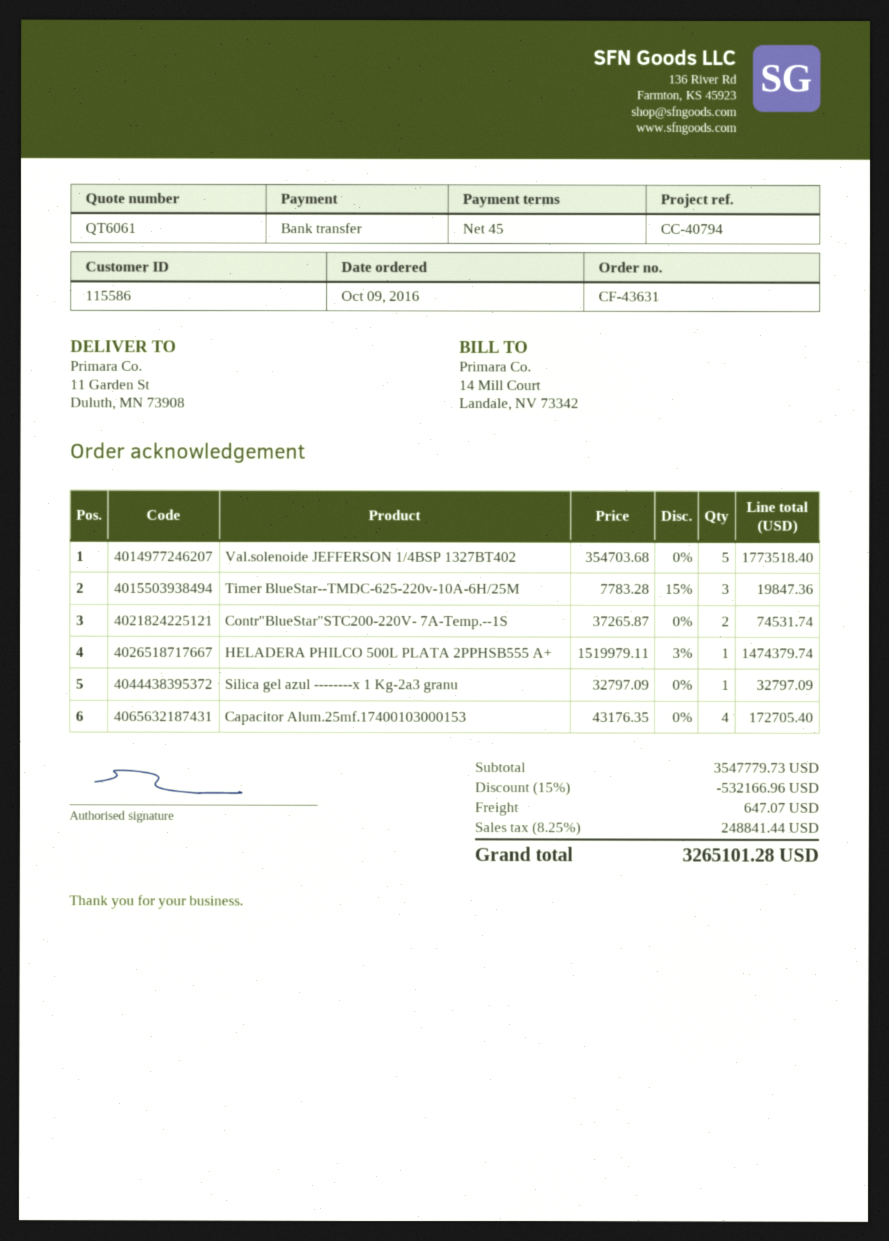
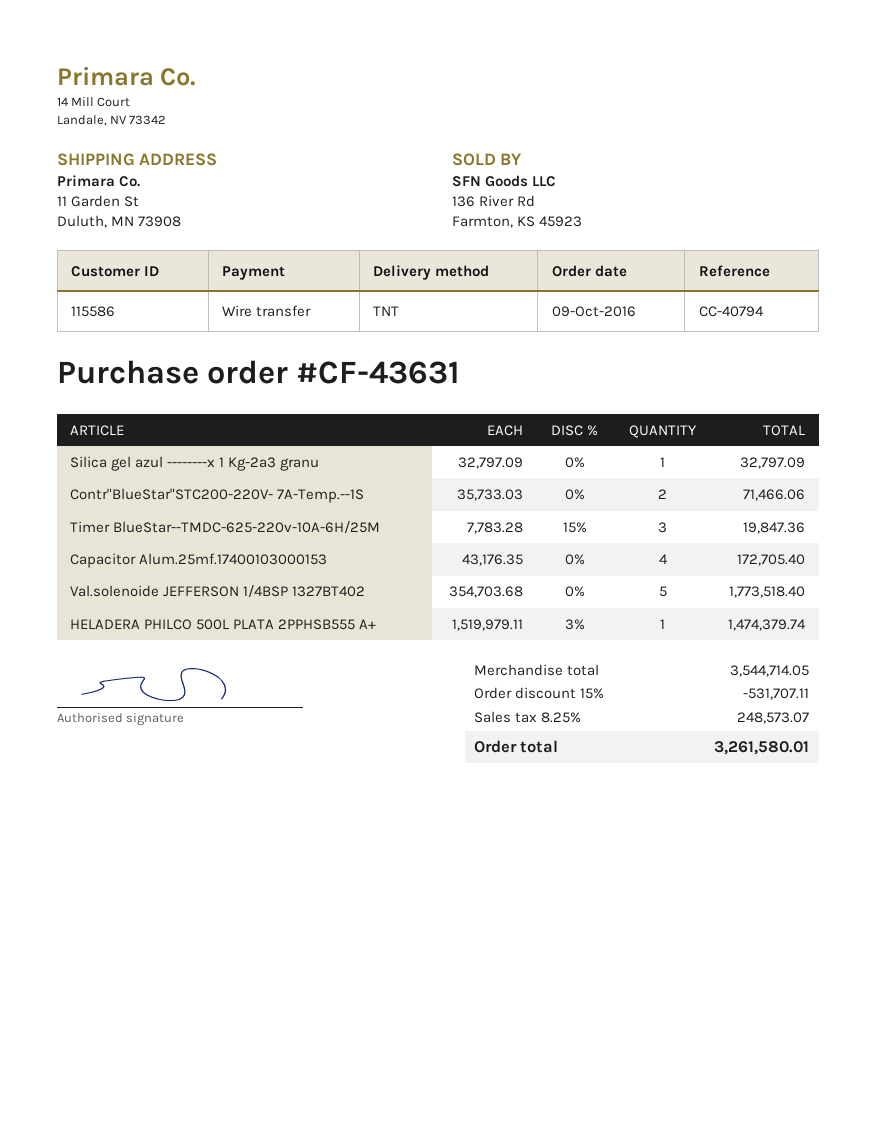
Contr"BlueStar"STC200-220V- 7A-Temp.--1S: 2 x 37265.87 = 74531.74 -> 2 x 35733.03 = 71466.06
subtotal: 3547779.73 -> 3544714.05
discount: 15% = 532166.96 -> 15% = 531707.11
shipping: 647.07 -> none
tax: 8.25% = 248841.44 -> 8.25% = 248573.07
total: 3265101.28 -> 3261580.01

